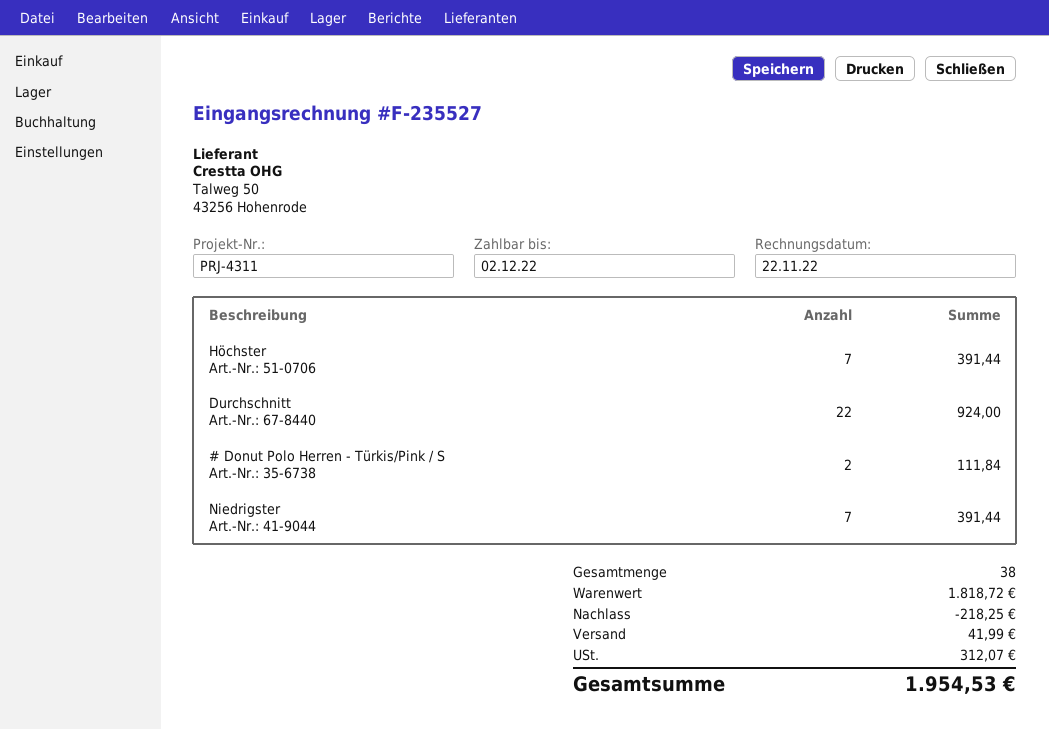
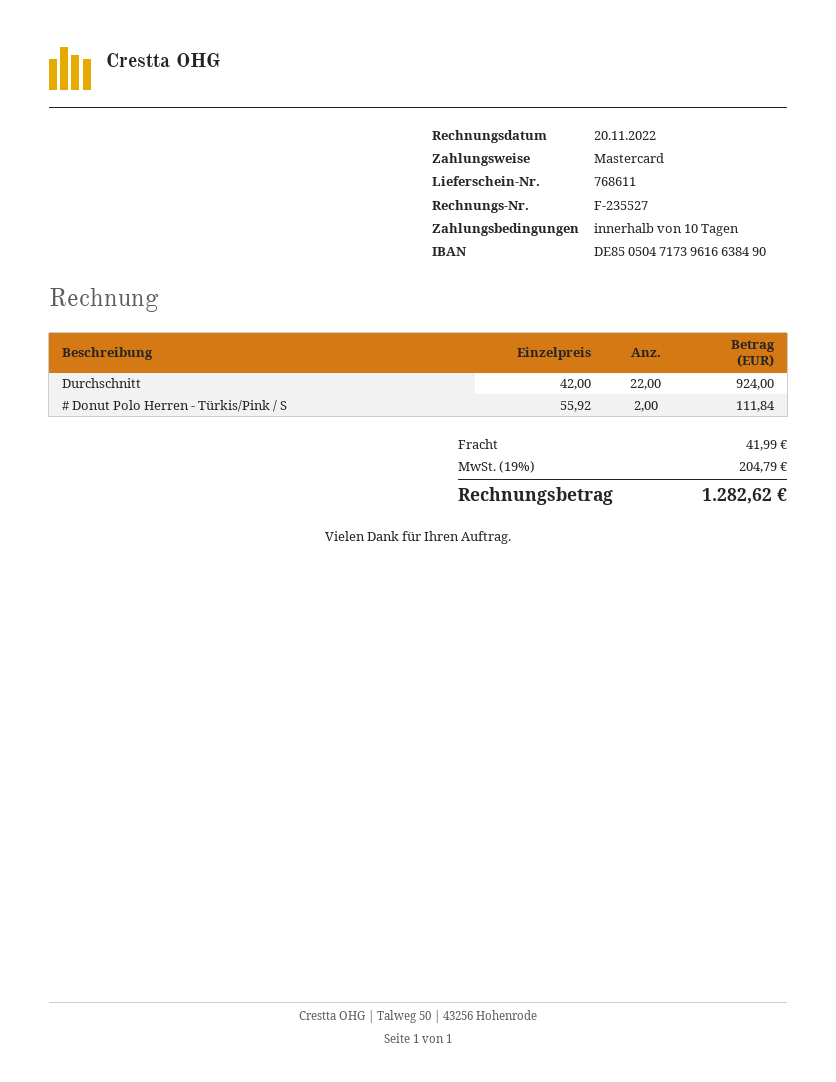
invoice date: 2022-11-22 -> 2022-11-20
Höchster: 7 for 391.44 -> none
Niedrigster: 7 for 391.44 -> none
discount: 218.25 -> none
tax: 312.07 -> 204.79
total: 1954.53 -> 1282.62

